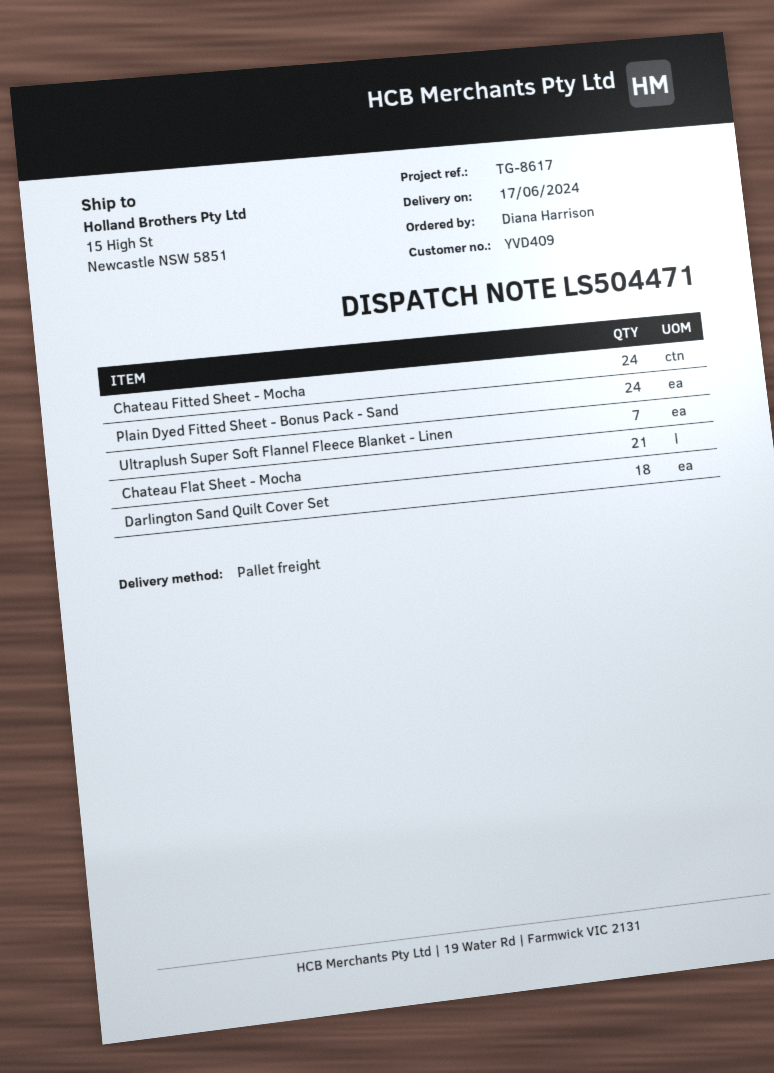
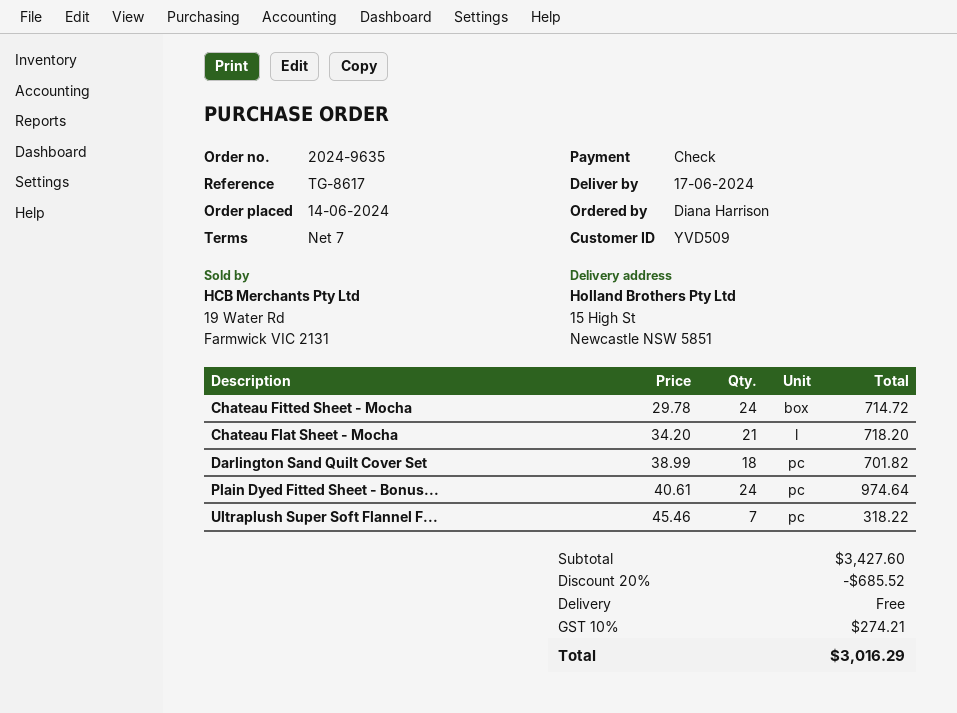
customer number: YVD409 -> YVD509

